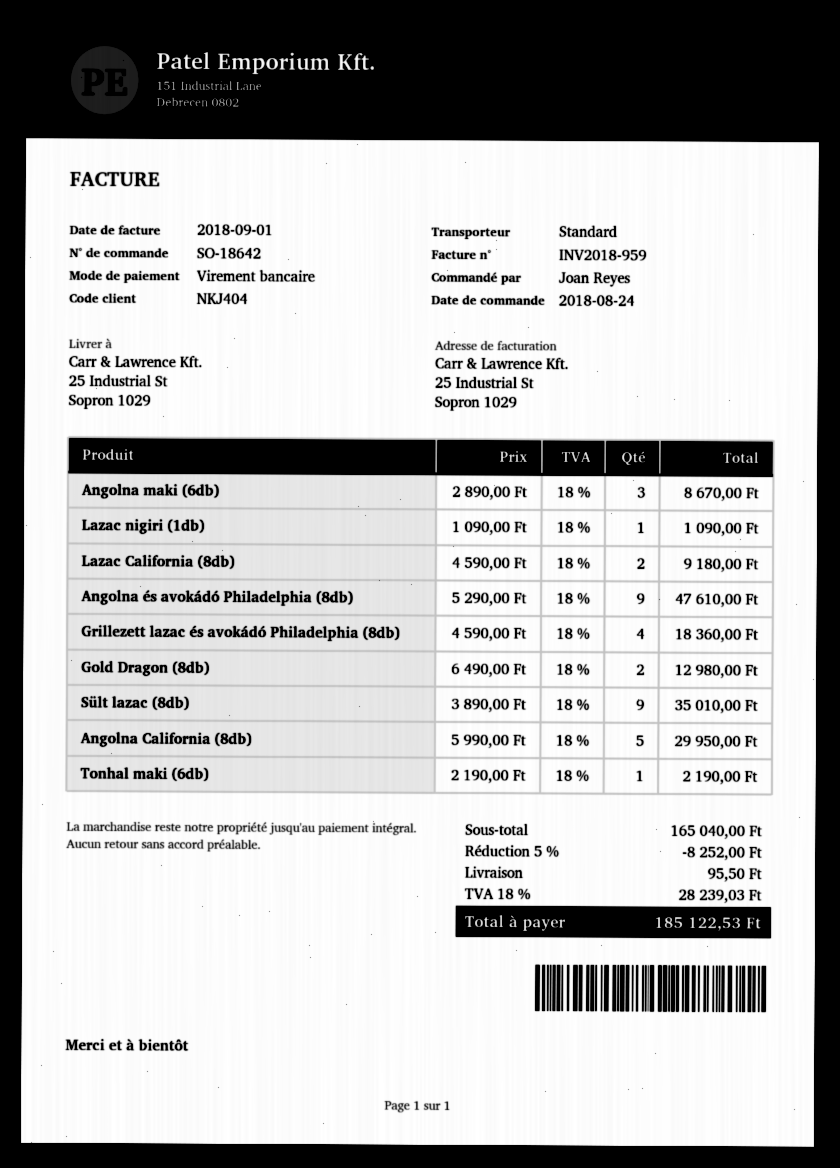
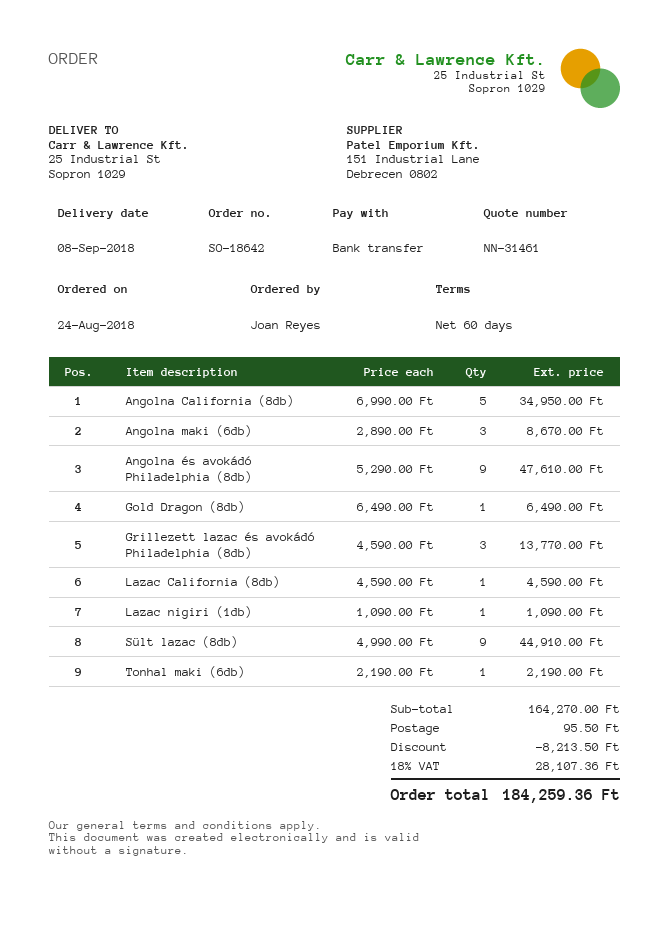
Lazac California (8db): 2 x 4590.00 = 9180.00 -> 1 x 4590.00 = 4590.00
Grillezett lazac és avokádó Philadelphia (8db): 4 x 4590.00 = 18360.00 -> 3 x 4590.00 = 13770.00
Gold Dragon (8db): 2 x 6490.00 = 12980.00 -> 1 x 6490.00 = 6490.00
Sült lazac (8db): 9 x 3890.00 = 35010.00 -> 9 x 4990.00 = 44910.00
Angolna California (8db): 5 x 5990.00 = 29950.00 -> 5 x 6990.00 = 34950.00
subtotal: 165040.00 -> 164270.00
discount: 8252.00 -> 8213.50
tax: 18% = 28239.03 -> 18% = 28107.36
total: 185122.53 -> 184259.36

